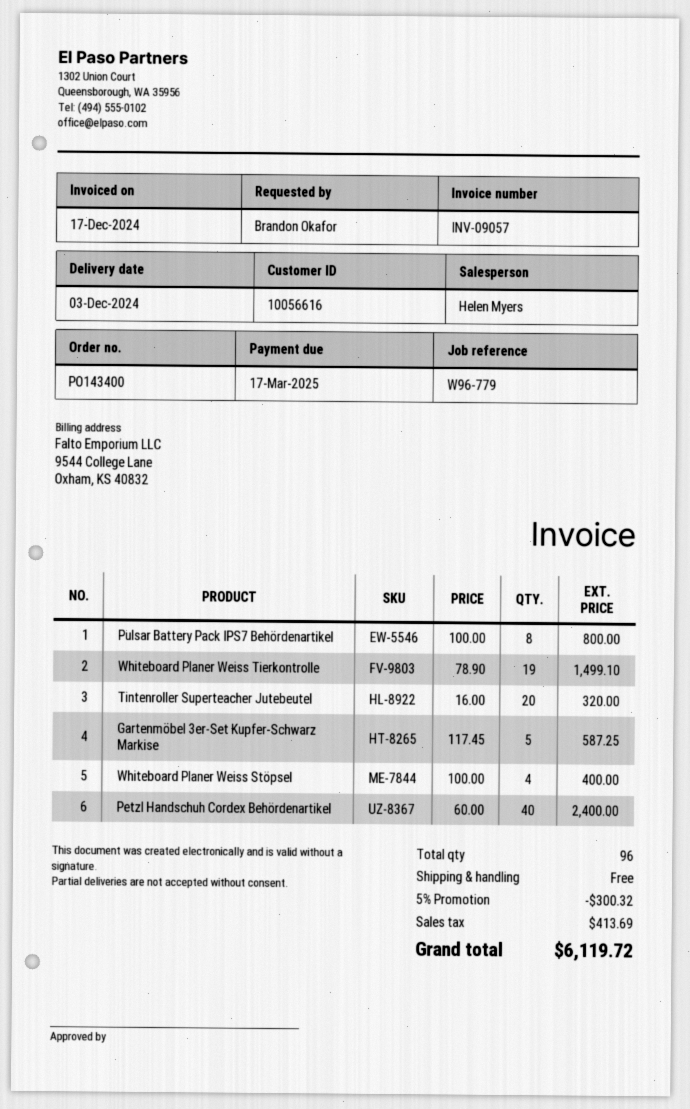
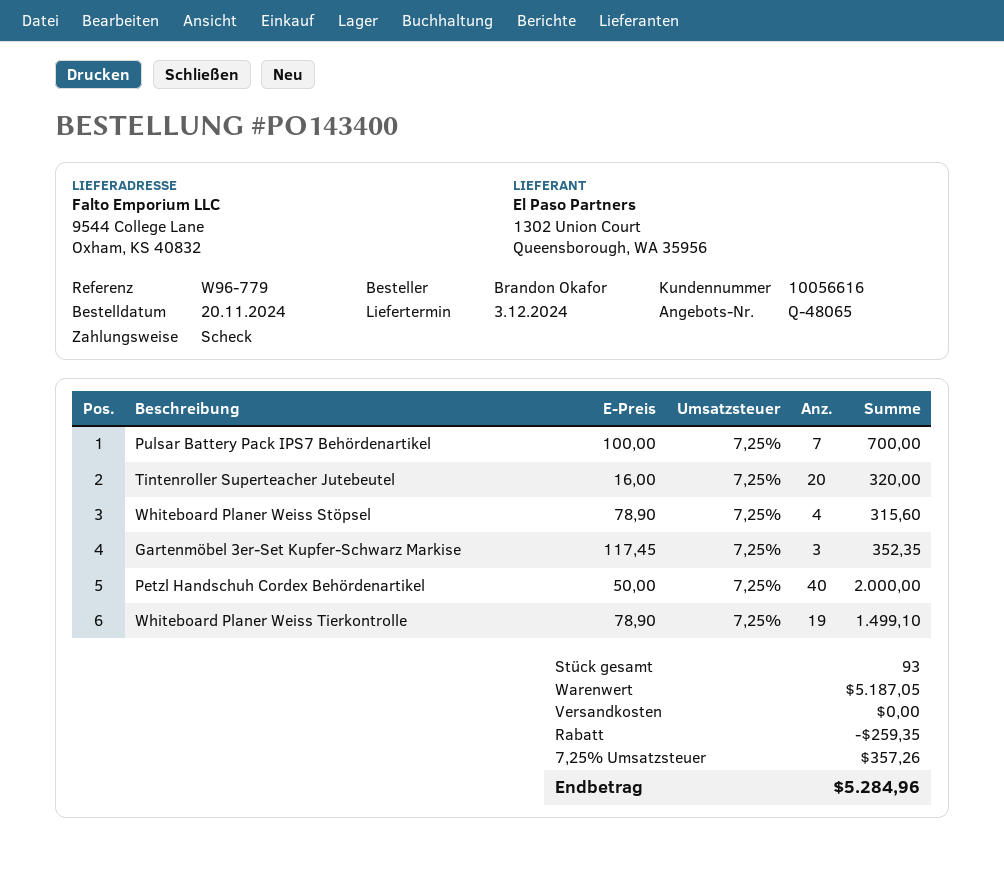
Pulsar Battery Pack IPS7 Behördenartikel: 8 x 100.00 = 800.00 -> 7 x 100.00 = 700.00
Gartenmöbel 3er-Set Kupfer-Schwarz Markise: 5 x 117.45 = 587.25 -> 3 x 117.45 = 352.35
Whiteboard Planer Weiss Stöpsel: 4 x 100.00 = 400.00 -> 4 x 78.90 = 315.60
Petzl Handschuh Cordex Behördenartikel: 40 x 60.00 = 2400.00 -> 40 x 50.00 = 2000.00
total quantity: 96 -> 93
discount: 300.32 -> 259.35
tax: 413.69 -> 357.26
total: 6119.72 -> 5284.96

